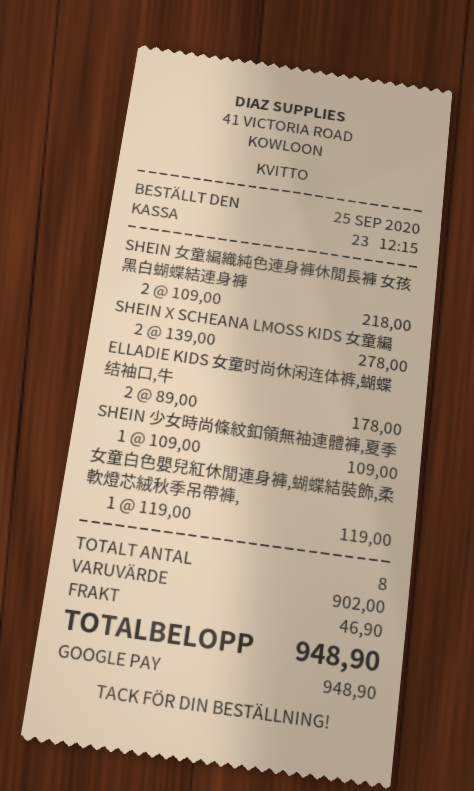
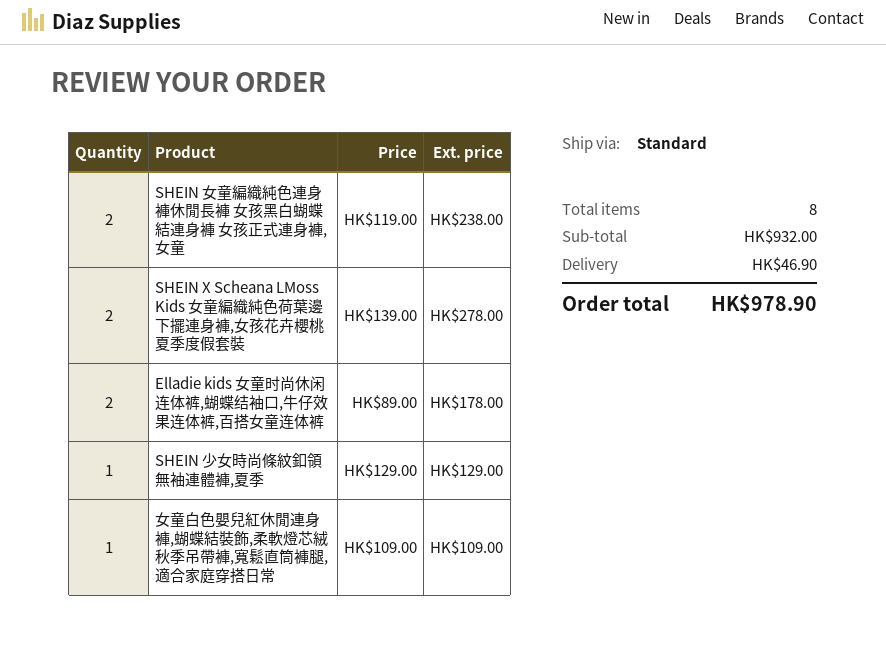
SHEIN 女童編織純色連身褲休閒長褲 女孩黑白蝴蝶結連身褲: 2 x 109.00 = 218.00 -> 2 x 119.00 = 238.00
SHEIN 少女時尚條紋釦領無袖連體褲,夏季: 1 x 109.00 = 109.00 -> 1 x 129.00 = 129.00
女童白色嬰兒紅休閒連身褲,蝴蝶結裝飾,柔軟燈芯絨秋季吊帶褲,: 1 x 119.00 = 119.00 -> 1 x 109.00 = 109.00
subtotal: 902.00 -> 932.00
total: 948.90 -> 978.90

